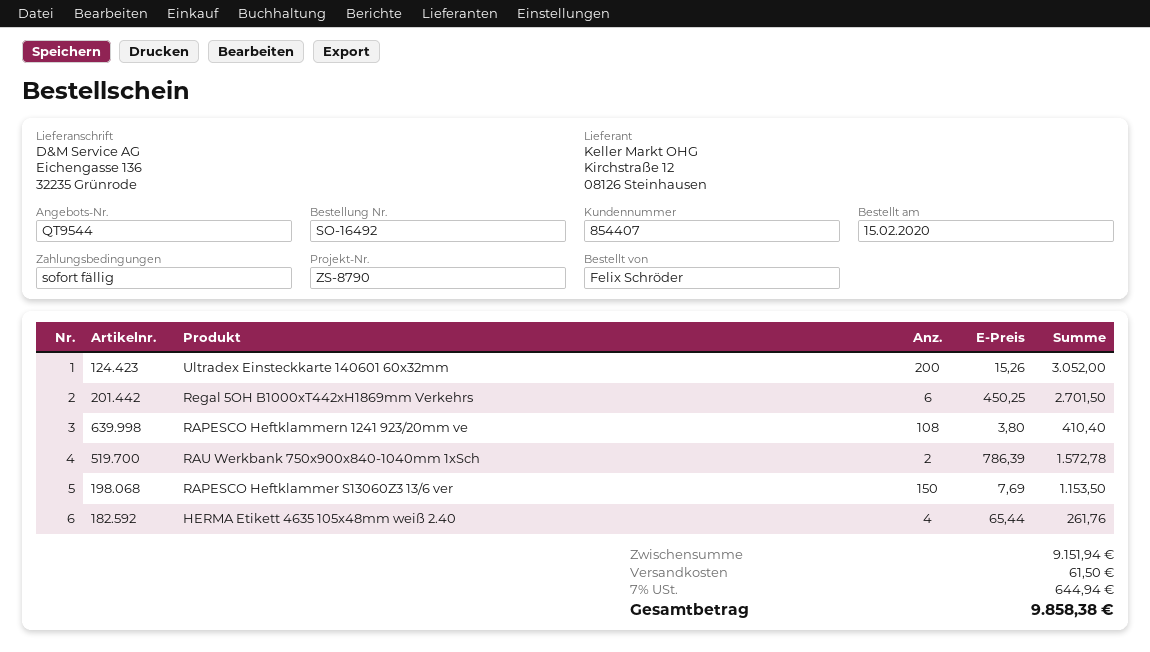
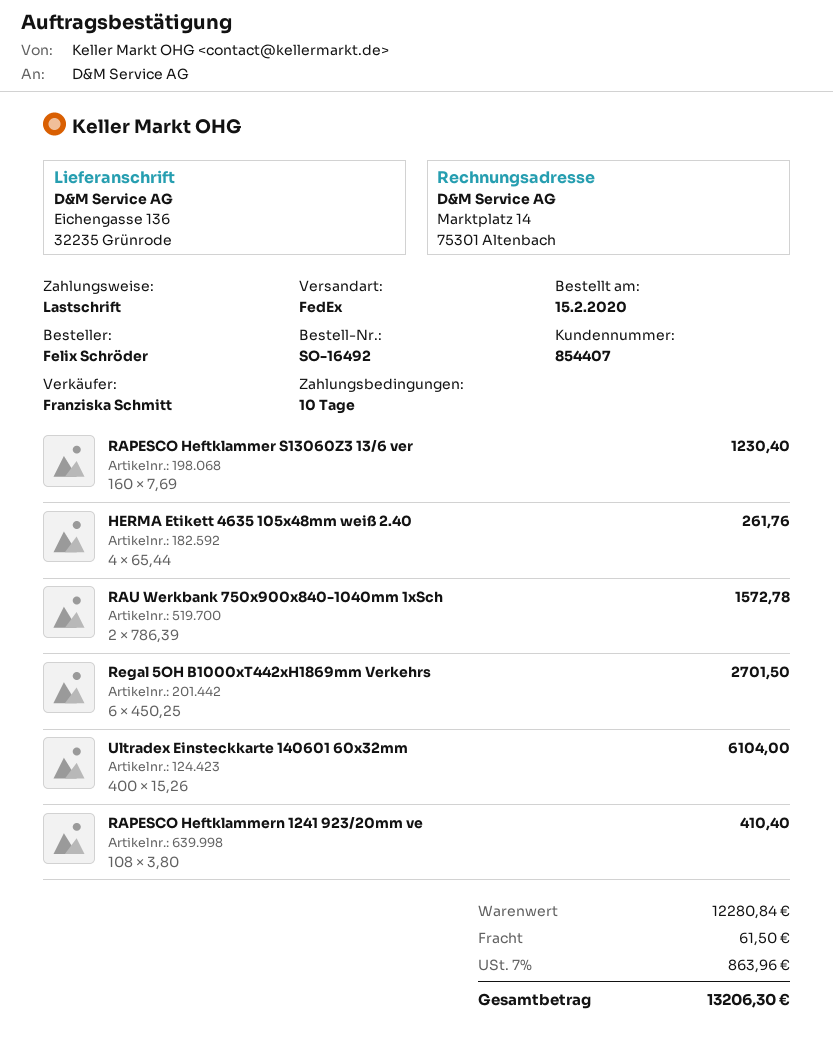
payment terms: on receipt -> 10 days
Ultradex Einsteckkarte 140601 60x32mm: 200 x 15.26 = 3052.00 -> 400 x 15.26 = 6104.00
RAPESCO Heftklammer S13060Z3 13/6 ver: 150 x 7.69 = 1153.50 -> 160 x 7.69 = 1230.40
subtotal: 9151.94 -> 12280.84
tax: 7% = 644.94 -> 7% = 863.96
total: 9858.38 -> 13206.30

